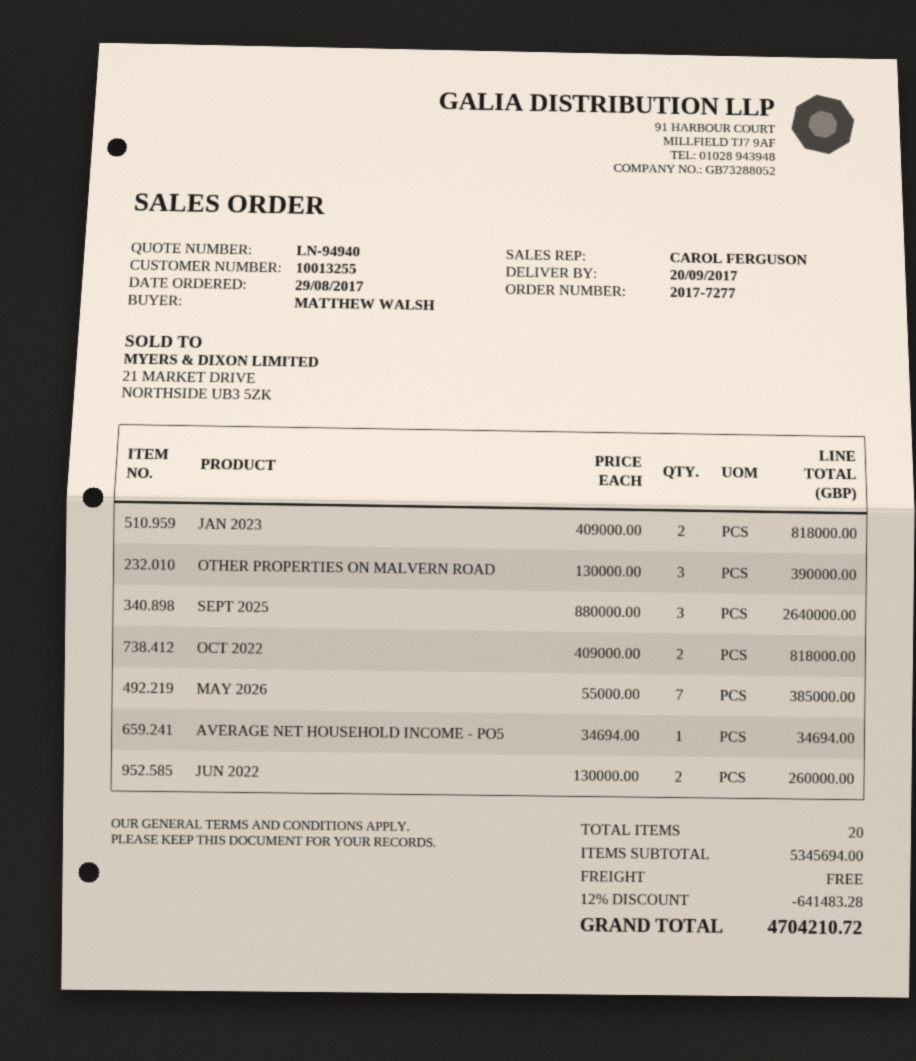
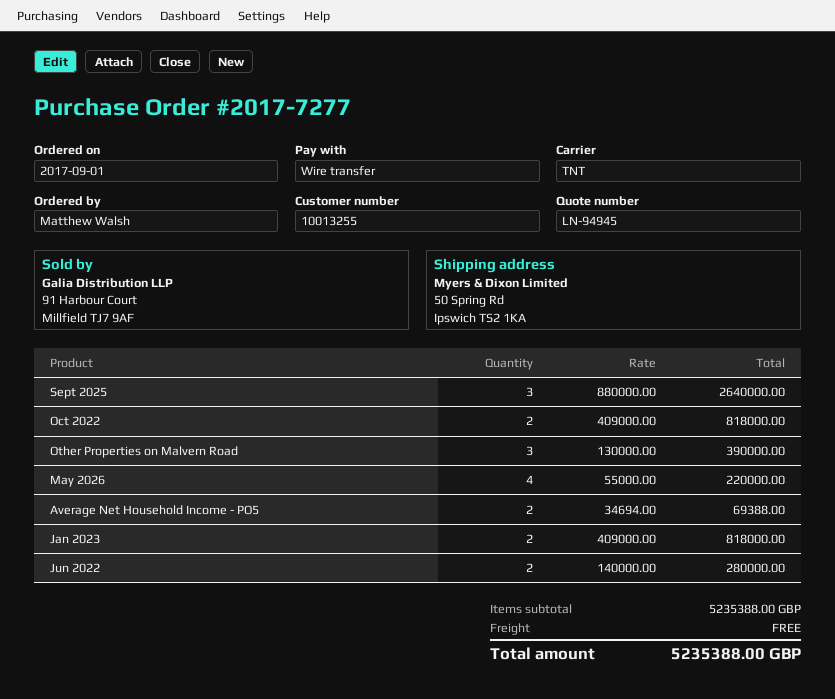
quote number: LN-94940 -> LN-94945
order date: 2017-08-29 -> 2017-09-01
MAY 2026: 7 x 55000.00 = 385000.00 -> 4 x 55000.00 = 220000.00
AVERAGE NET HOUSEHOLD INCOME - PO5: 1 x 34694.00 = 34694.00 -> 2 x 34694.00 = 69388.00
JUN 2022: 2 x 130000.00 = 260000.00 -> 2 x 140000.00 = 280000.00
subtotal: 5345694.00 -> 5235388.00
discount: 12% = 641483.28 -> none
total: 4704210.72 -> 5235388.00

